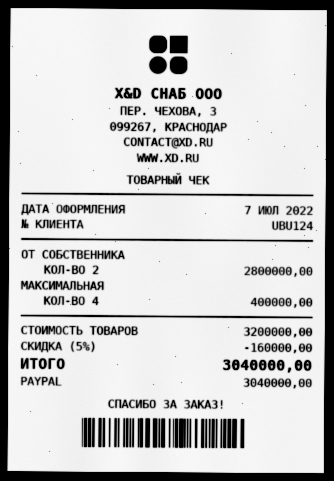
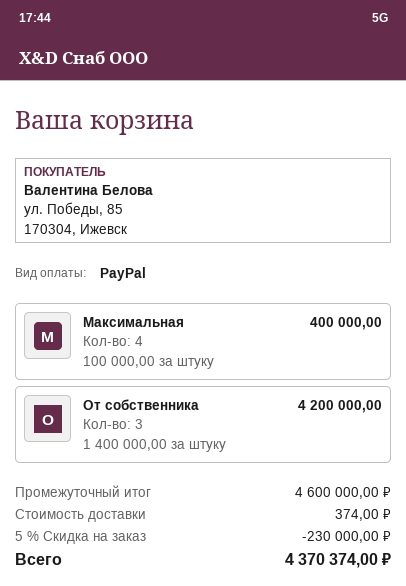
ОТ СОБСТВЕННИКА: 2 for 2800000.00 -> 3 for 4200000.00
subtotal: 3200000.00 -> 4600000.00
discount: 5% = 160000.00 -> 5% = 230000.00
shipping: none -> 374.00
total: 3040000.00 -> 4370374.00

